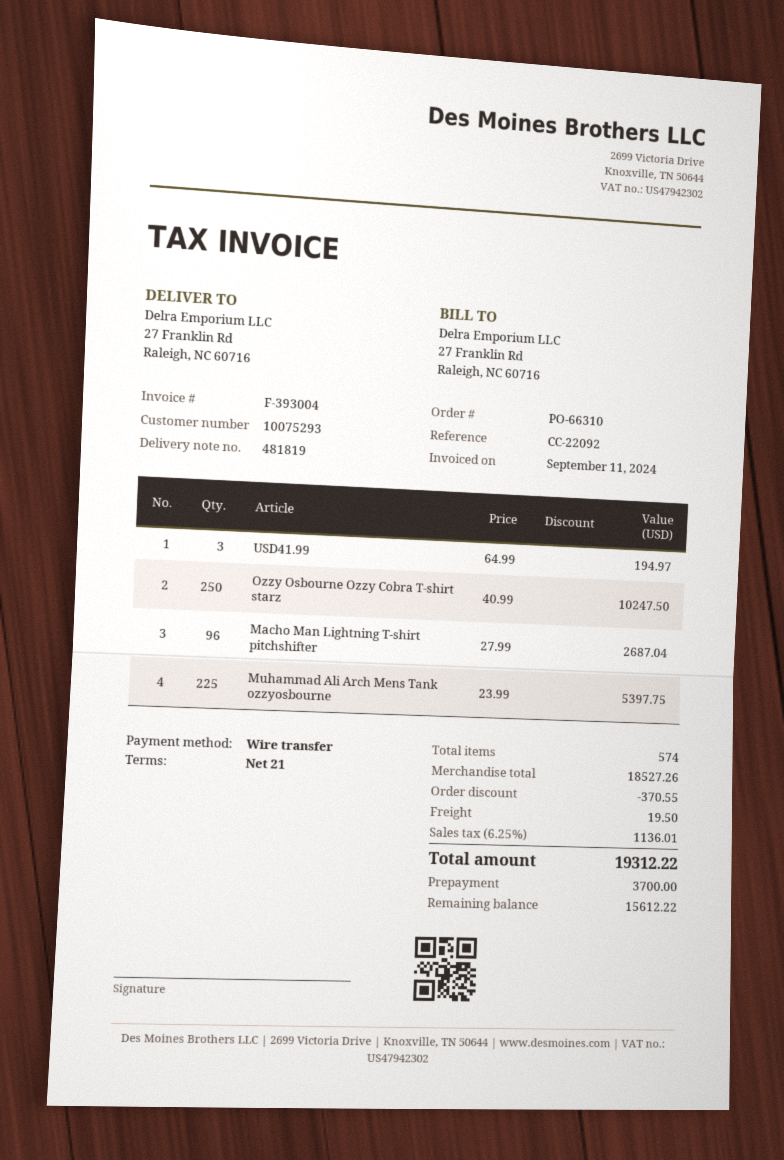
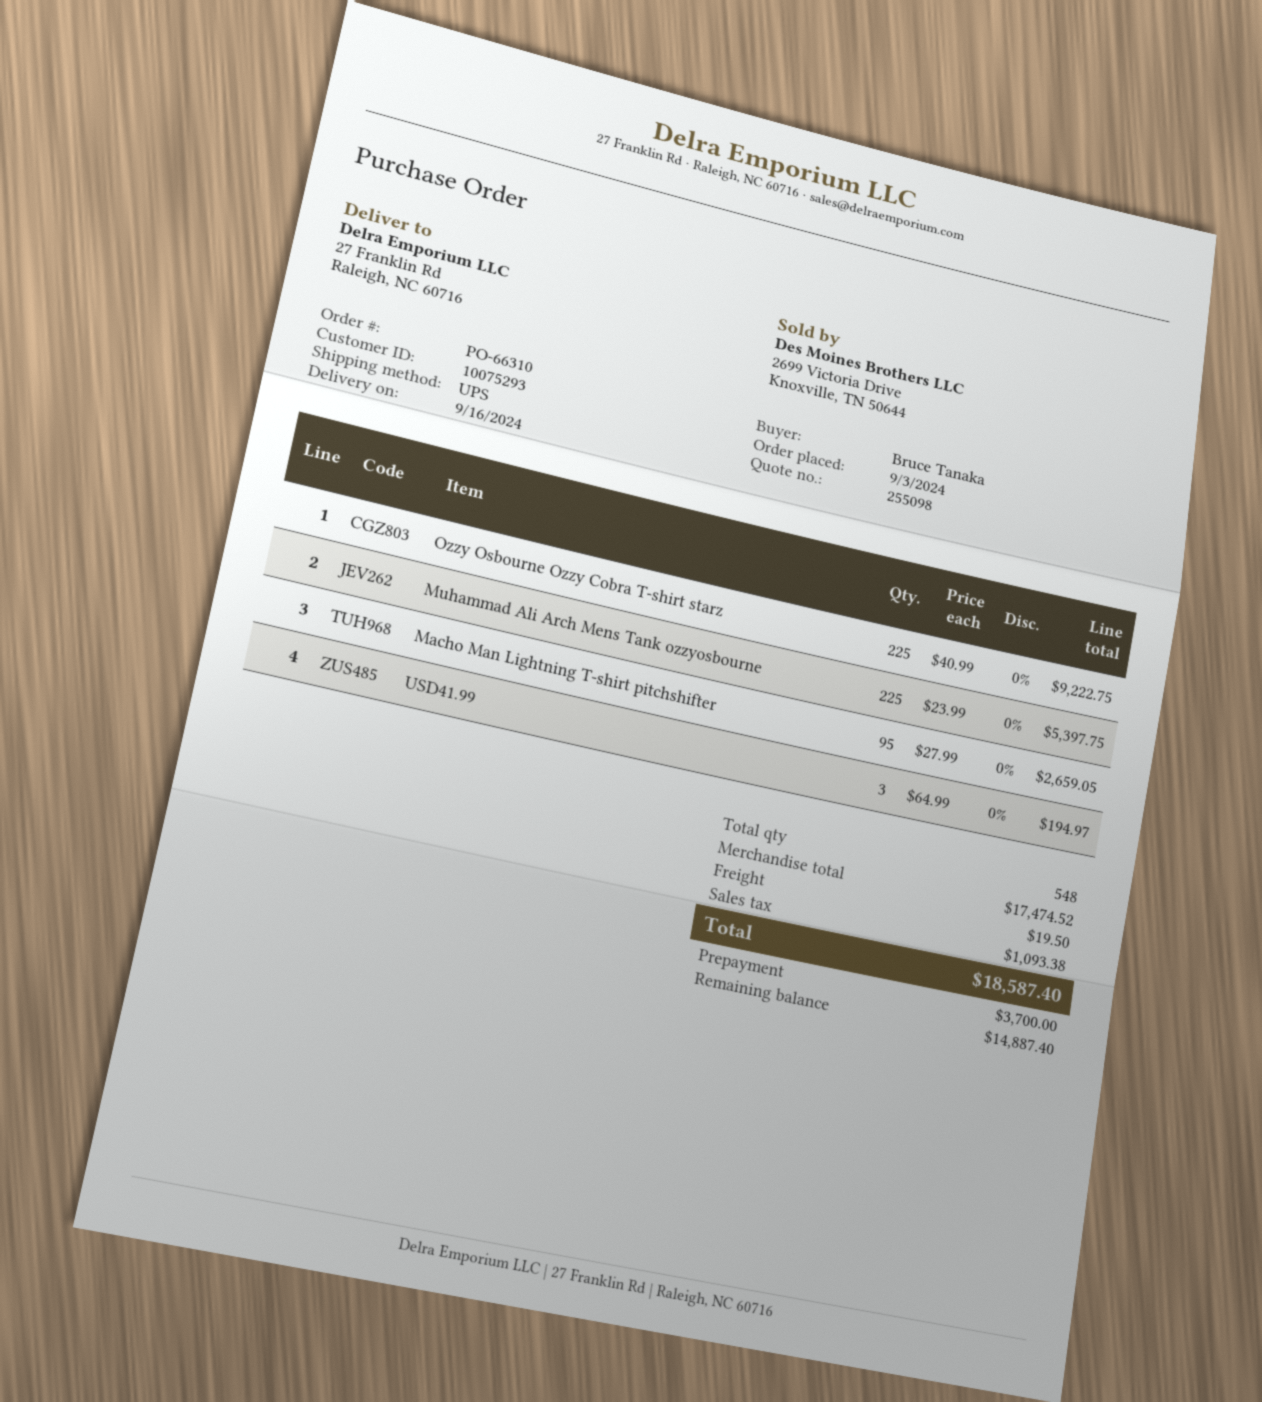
Ozzy Osbourne Ozzy Cobra T-shirt starz: 250 x 40.99 = 10247.50 -> 225 x 40.99 = 9222.75
Macho Man Lightning T-shirt pitchshifter: 96 x 27.99 = 2687.04 -> 95 x 27.99 = 2659.05
total quantity: 574 -> 548
subtotal: 18527.26 -> 17474.52
discount: 370.55 -> none
tax: 1136.01 -> 1093.38
total: 19312.22 -> 18587.40
balance: 15612.22 -> 14887.40

